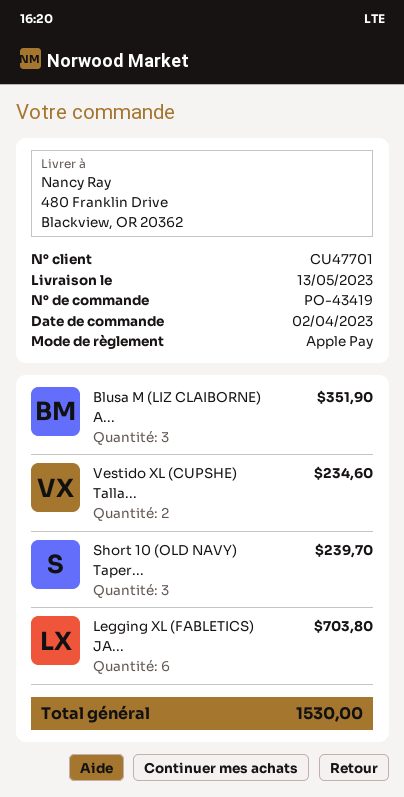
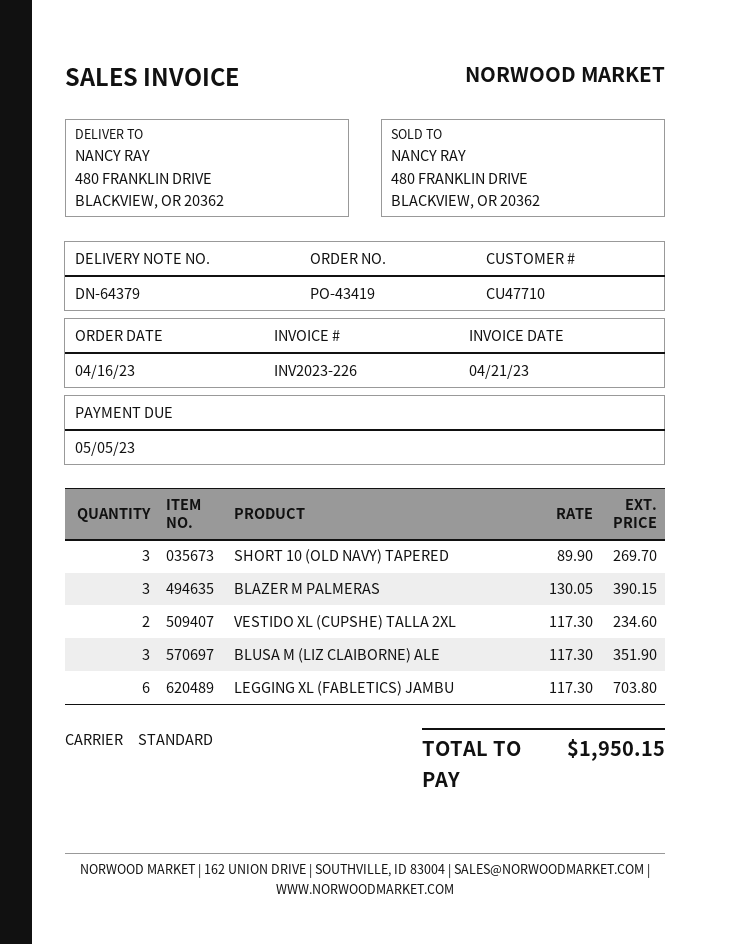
order date: 2023-04-02 -> 2023-04-16
customer number: CU47701 -> CU47710
Short 10 (OLD NAVY) Taper...: 3 for 239.70 -> 3 for 269.70
BLAZER M PALMERAS: none -> 3 for 390.15
total: 1530.00 -> 1950.15

